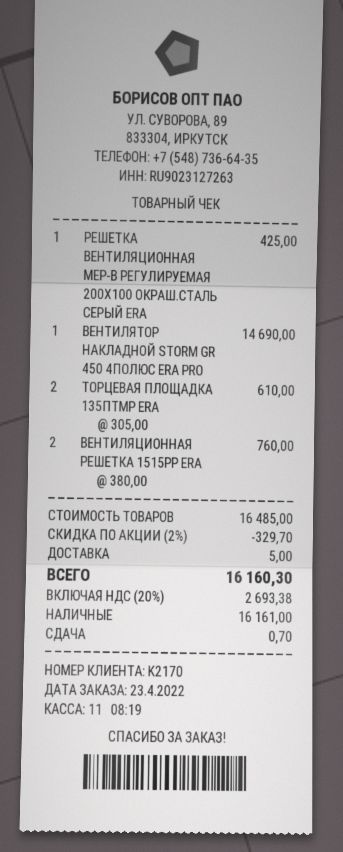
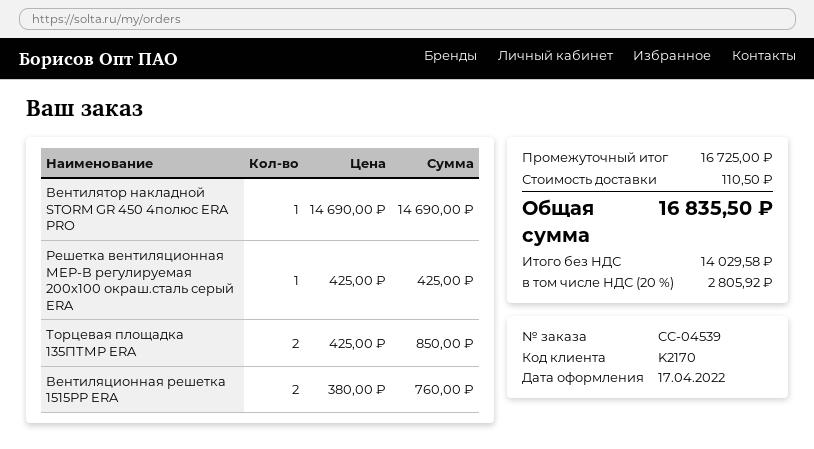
order date: 2022-04-23 -> 2022-04-17
ТОРЦЕВАЯ ПЛОЩАДКА 135ПТМР ERA: 2 x 305.00 = 610.00 -> 2 x 425.00 = 850.00
subtotal: 16485.00 -> 16725.00
discount: 2% = 329.70 -> none
shipping: 5.00 -> 110.50
tax: 20% = 2693.38 -> 20% = 2805.92
total: 16160.30 -> 16835.50

